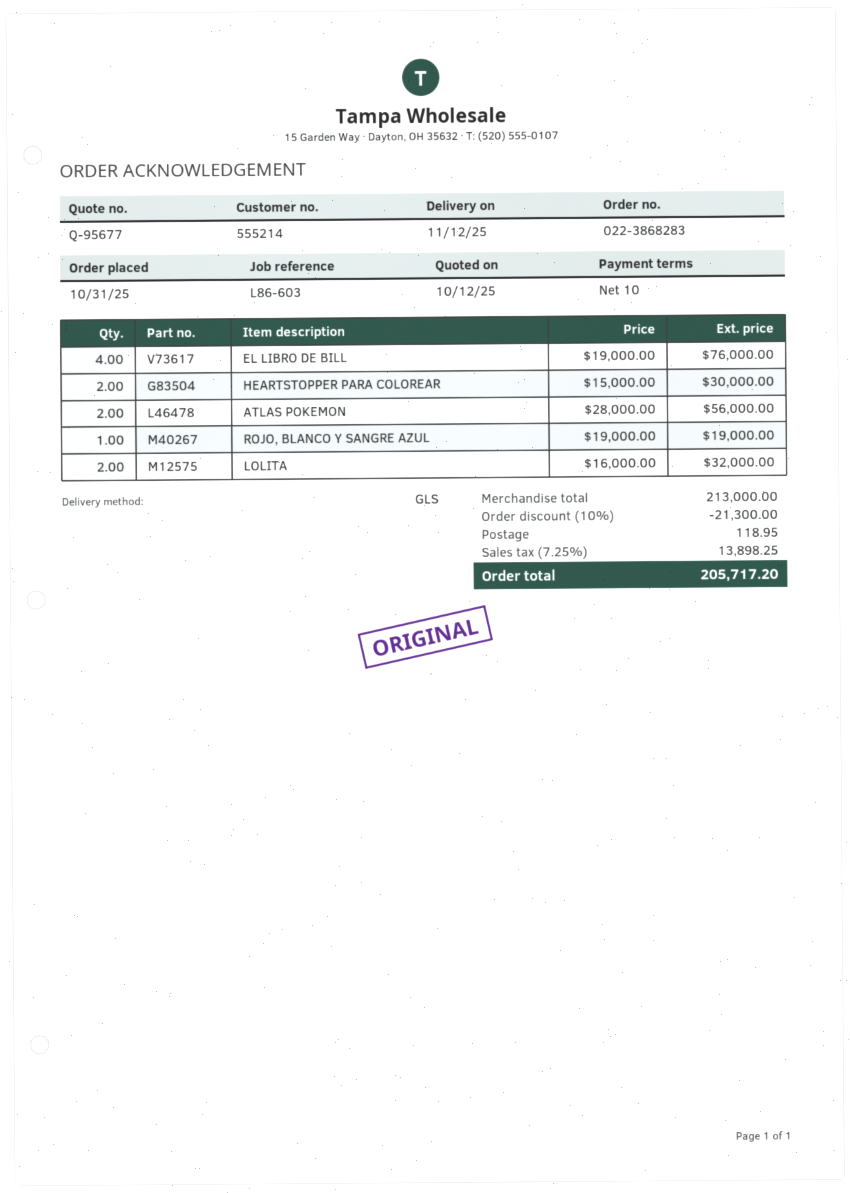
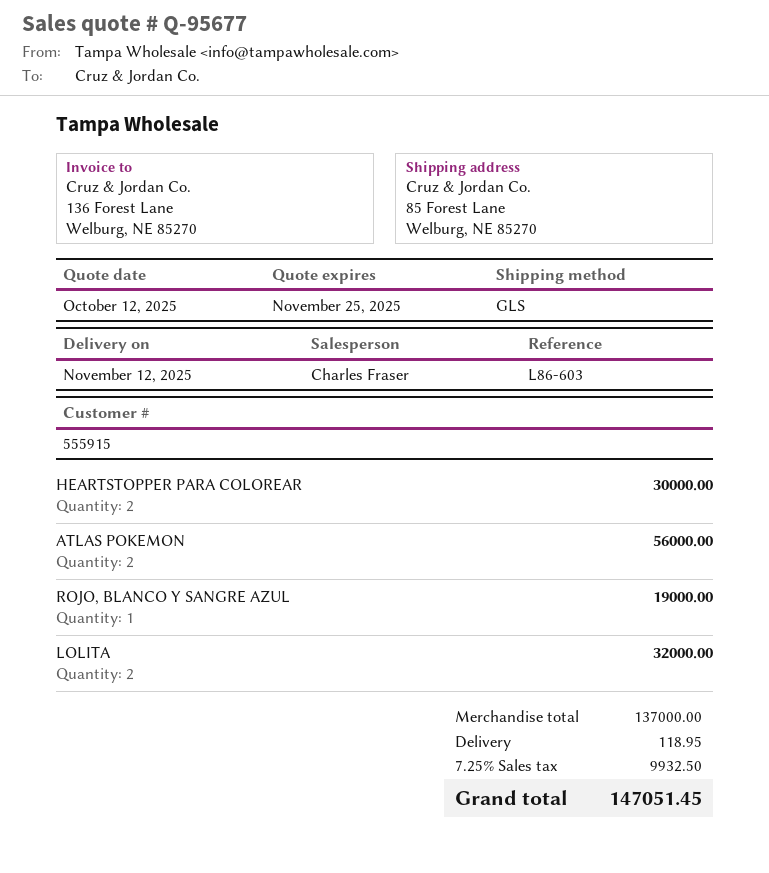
customer number: 555214 -> 555915
EL LIBRO DE BILL: 4 for 76000.00 -> none
subtotal: 213000.00 -> 137000.00
discount: 10% = 21300.00 -> none
tax: 7.25% = 13898.25 -> 7.25% = 9932.50
total: 205717.20 -> 147051.45

